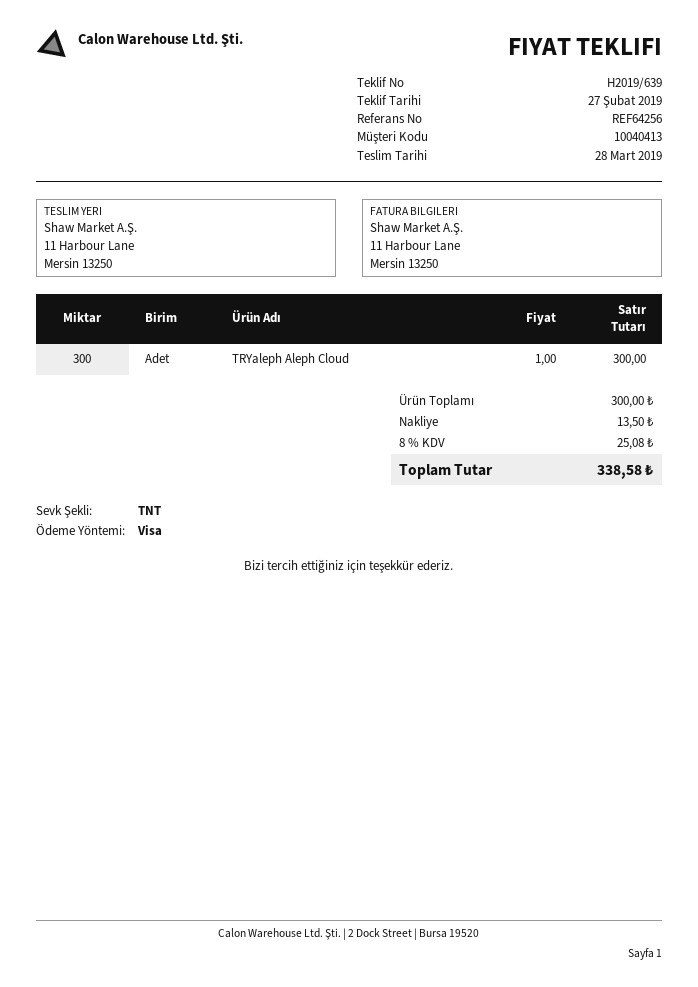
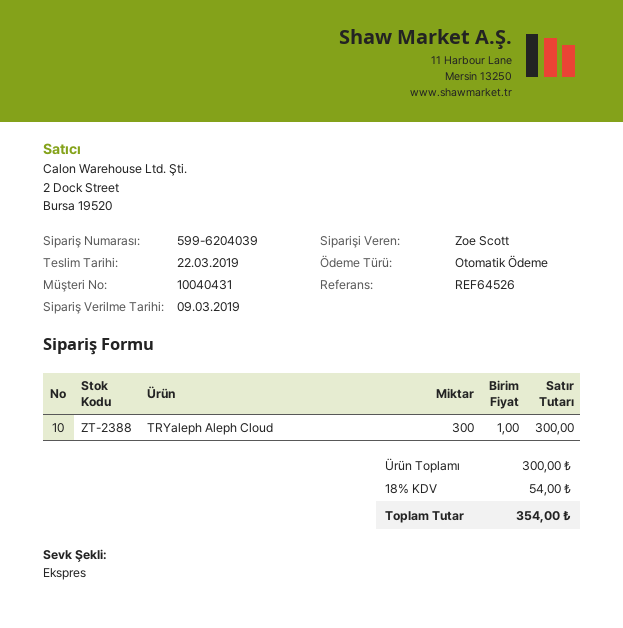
delivery date: 2019-03-28 -> 2019-03-22
customer number: 10040413 -> 10040431
reference: REF64256 -> REF64526
payment method: Visa -> direct debit
shipping method: TNT -> express
shipping: 13.50 -> none
tax: 8% = 25.08 -> 18% = 54.00
total: 338.58 -> 354.00

